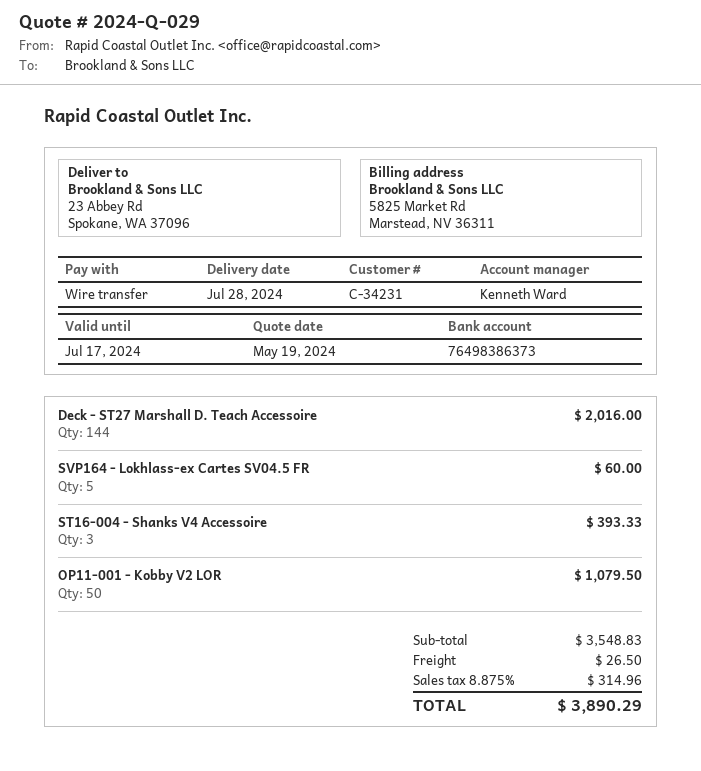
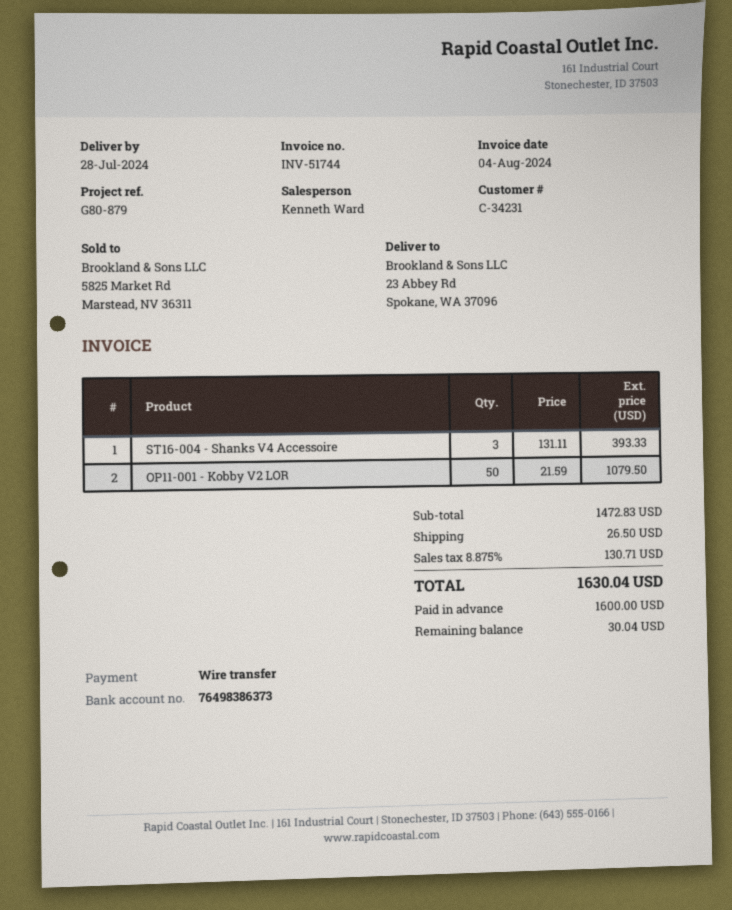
Deck - ST27 Marshall D. Teach Accessoire: 144 for 2016.00 -> none
SVP164 - Lokhlass-ex Cartes SV04.5 FR: 5 for 60.00 -> none
subtotal: 3548.83 -> 1472.83
tax: 8.875% = 314.96 -> 8.875% = 130.71
total: 3890.29 -> 1630.04

